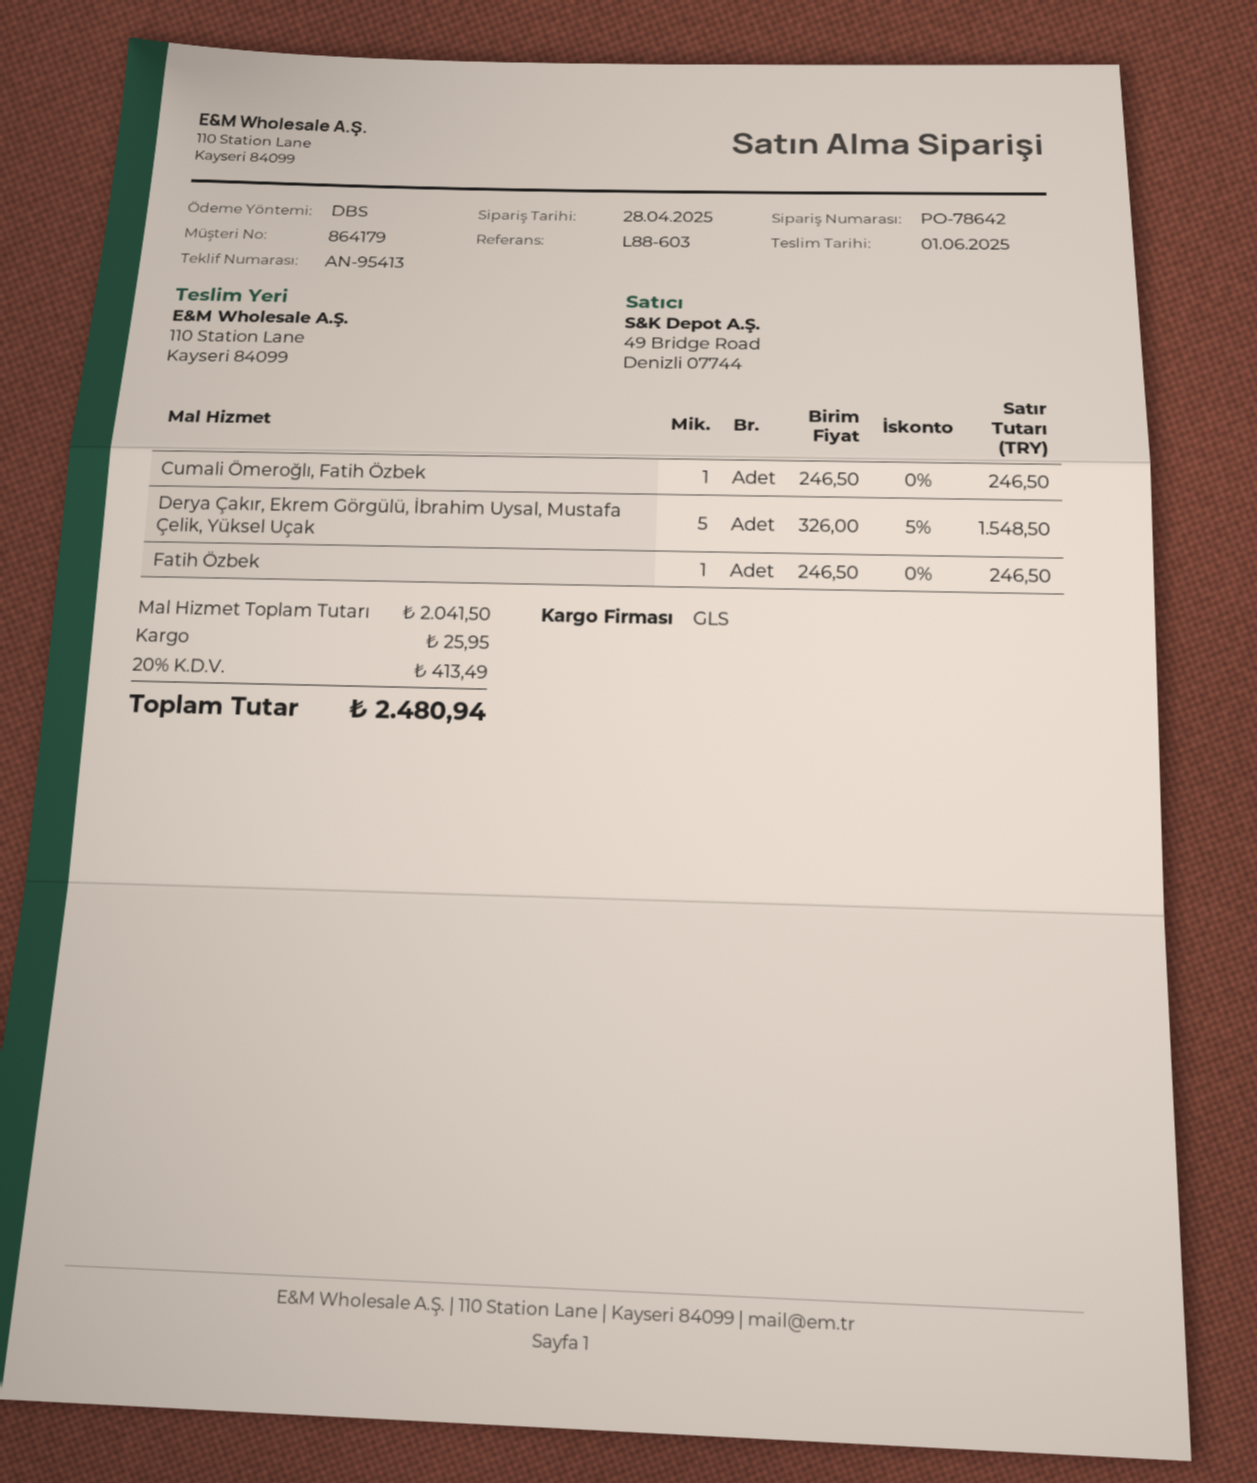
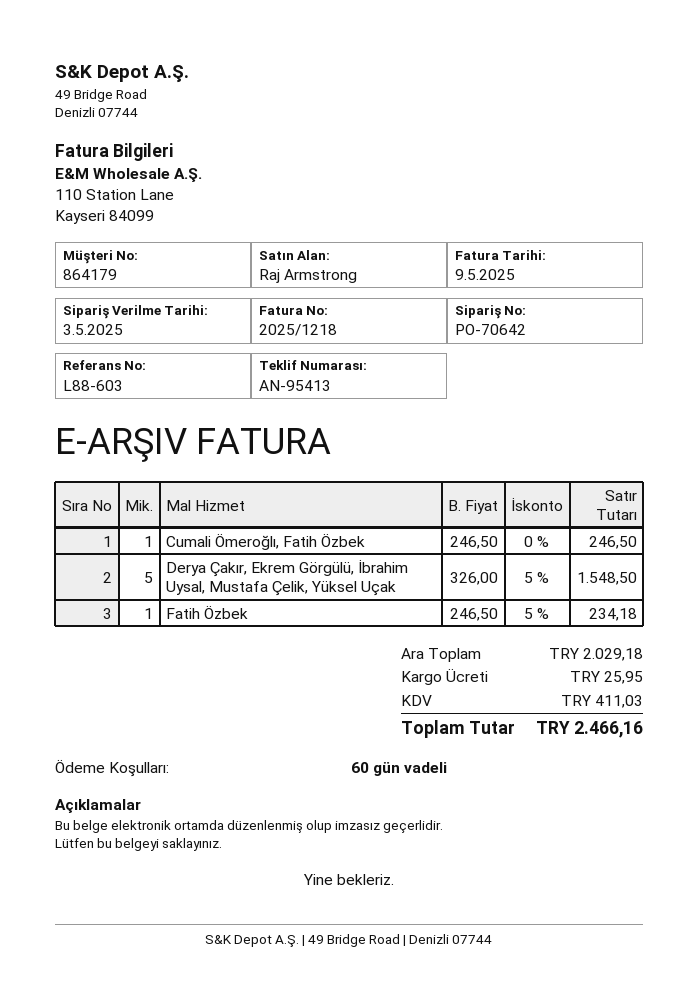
order number: PO-78642 -> PO-70642
order date: 2025-04-28 -> 2025-05-03
Fatih Özbek: 1 x 246.50 = 246.50 -> 1 x 246.50 - 5% = 234.18
subtotal: 2041.50 -> 2029.18
tax: 413.49 -> 411.03
total: 2480.94 -> 2466.16

